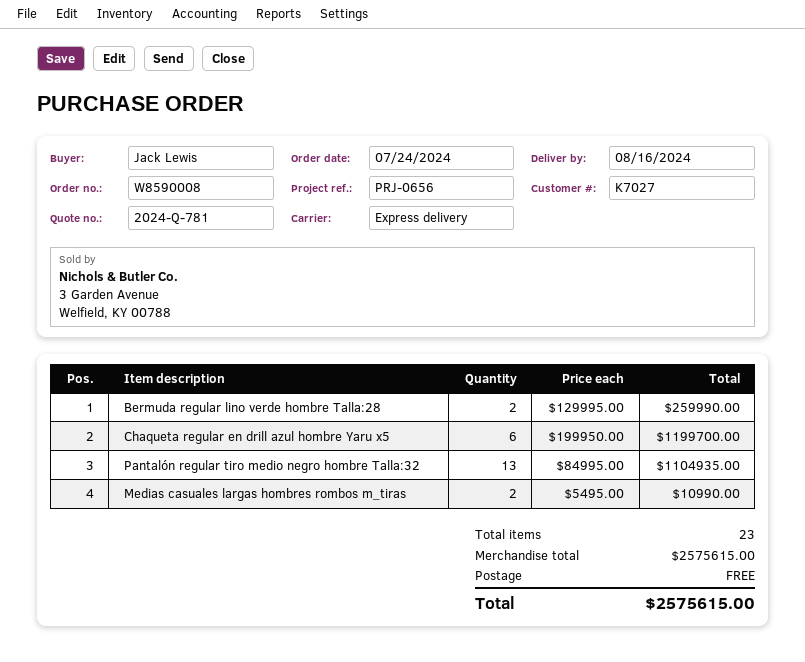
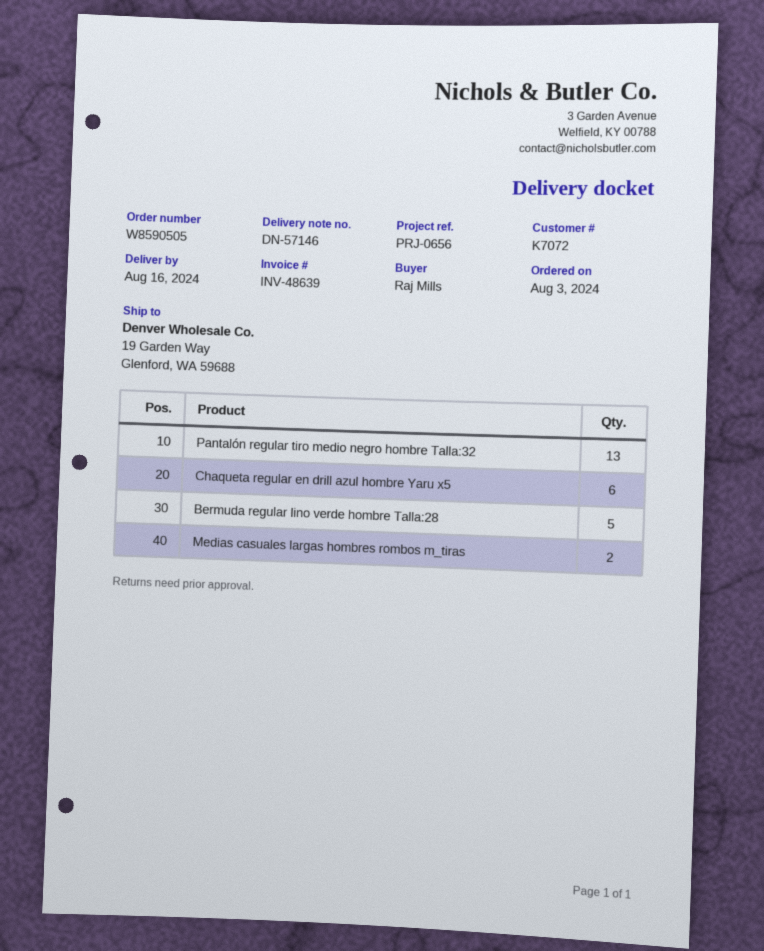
order number: W8590008 -> W8590505
order date: 2024-07-24 -> 2024-08-03
customer number: K7027 -> K7072
ordered by: Jack Lewis -> Raj Mills
Bermuda regular lino verde hombre Talla:28: 2 -> 5

